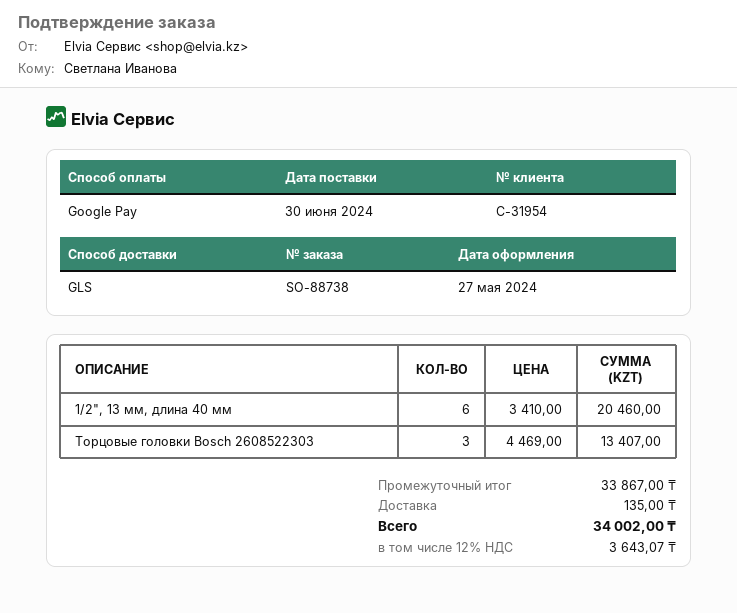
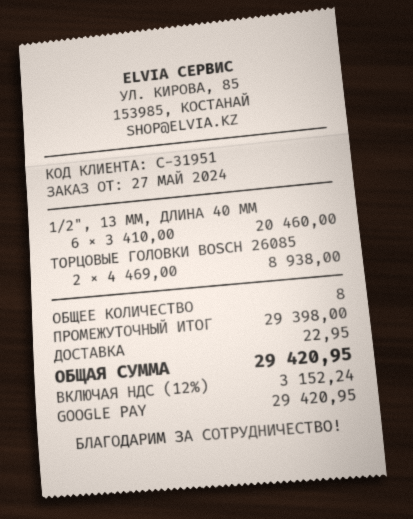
customer number: C-31954 -> C-31951
Торцовые головки Bosch 2608522303: 3 x 4469.00 = 13407.00 -> 2 x 4469.00 = 8938.00
subtotal: 33867.00 -> 29398.00
shipping: 135.00 -> 22.95
tax: 12% = 3643.07 -> 12% = 3152.24
total: 34002.00 -> 29420.95

